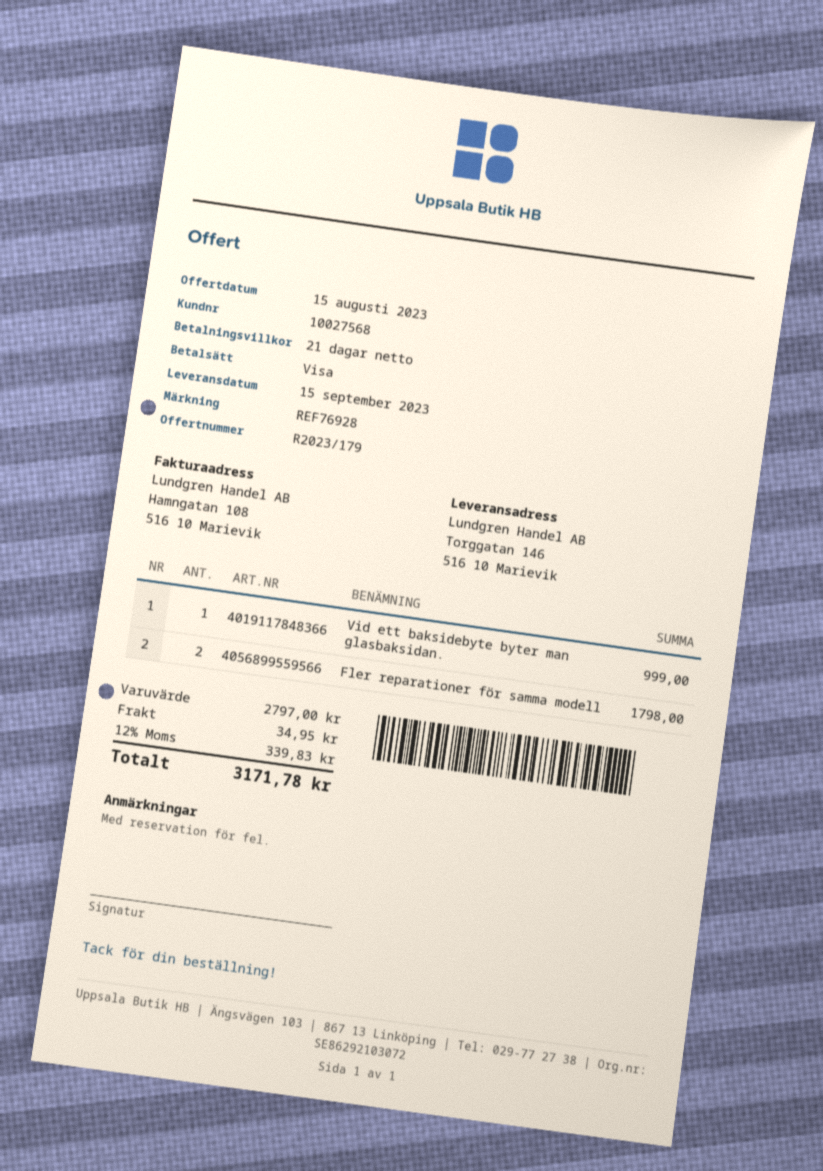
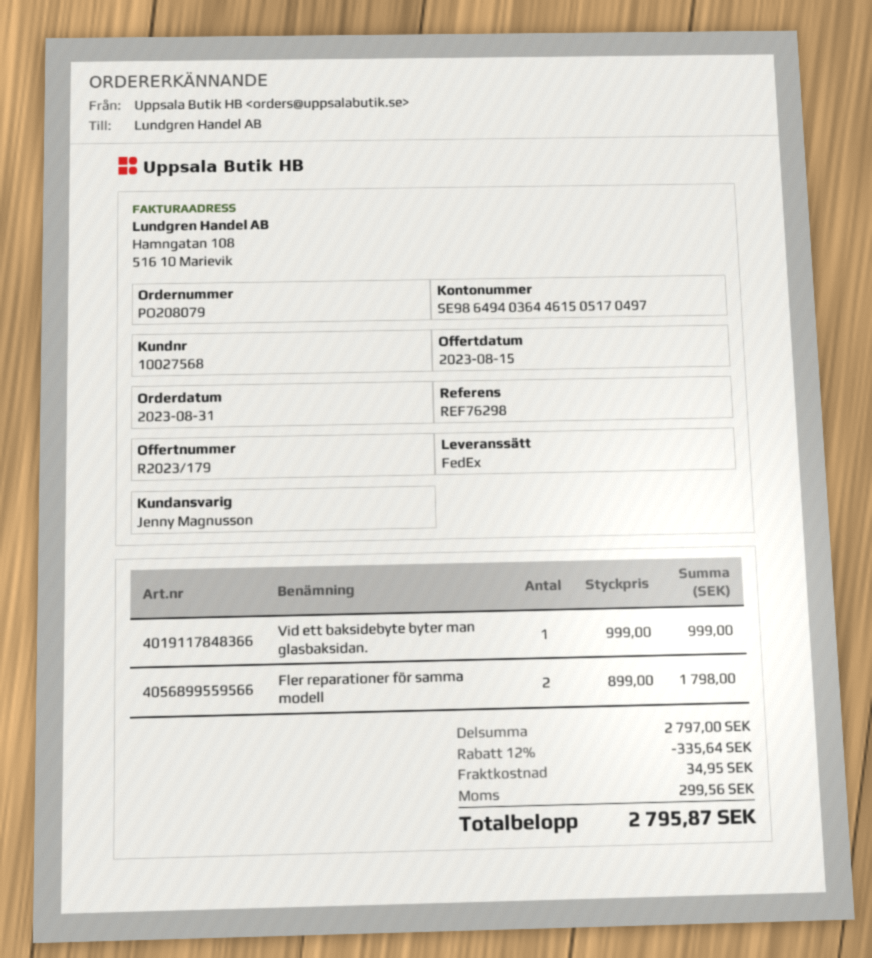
reference: REF76928 -> REF76298
discount: none -> 12% = 335.64
tax: 339.83 -> 299.56
total: 3171.78 -> 2795.87

